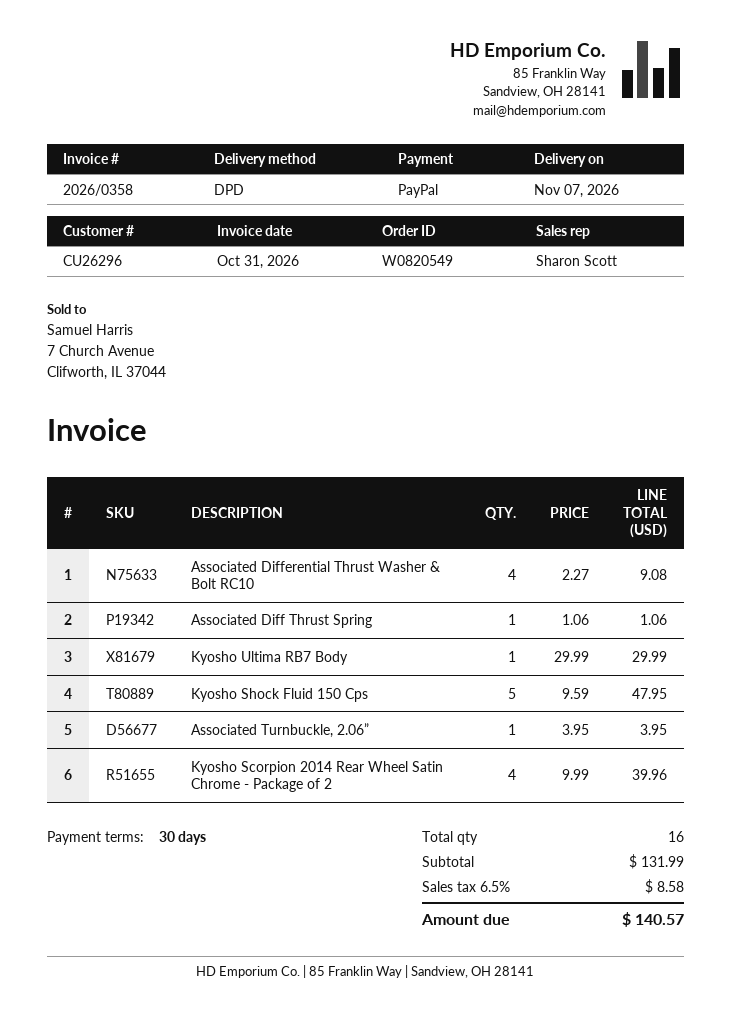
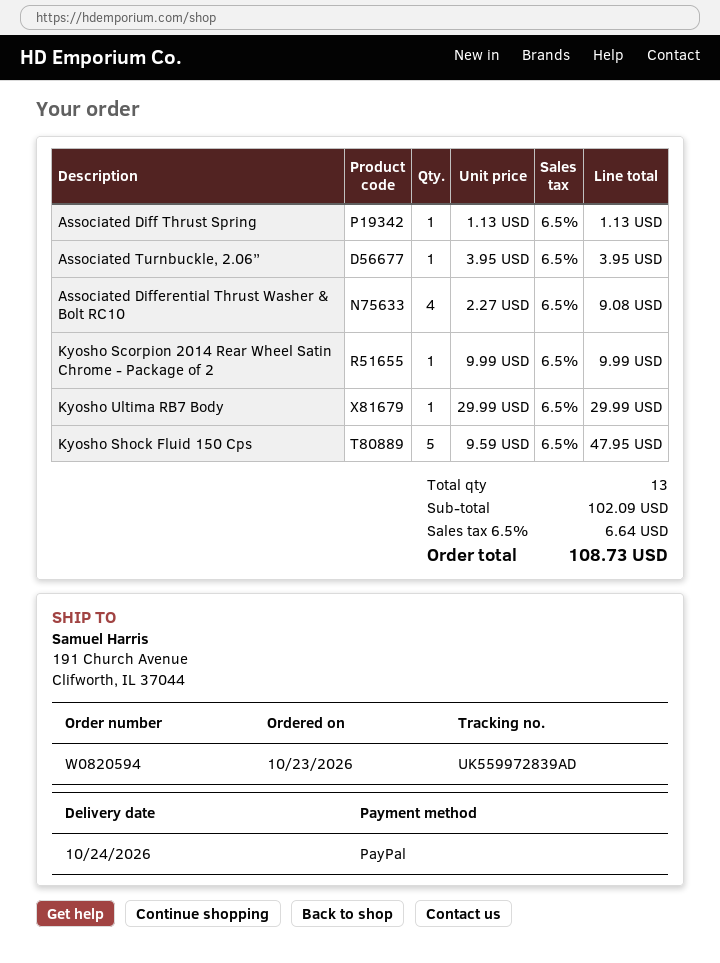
order number: W0820549 -> W0820594
delivery date: 2026-11-07 -> 2026-10-24
Associated Diff Thrust Spring: 1 x 1.06 = 1.06 -> 1 x 1.13 = 1.13
Kyosho Scorpion 2014 Rear Wheel Satin Chrome - Package of 2: 4 x 9.99 = 39.96 -> 1 x 9.99 = 9.99
total quantity: 16 -> 13
subtotal: 131.99 -> 102.09
tax: 6.5% = 8.58 -> 6.5% = 6.64
total: 140.57 -> 108.73

